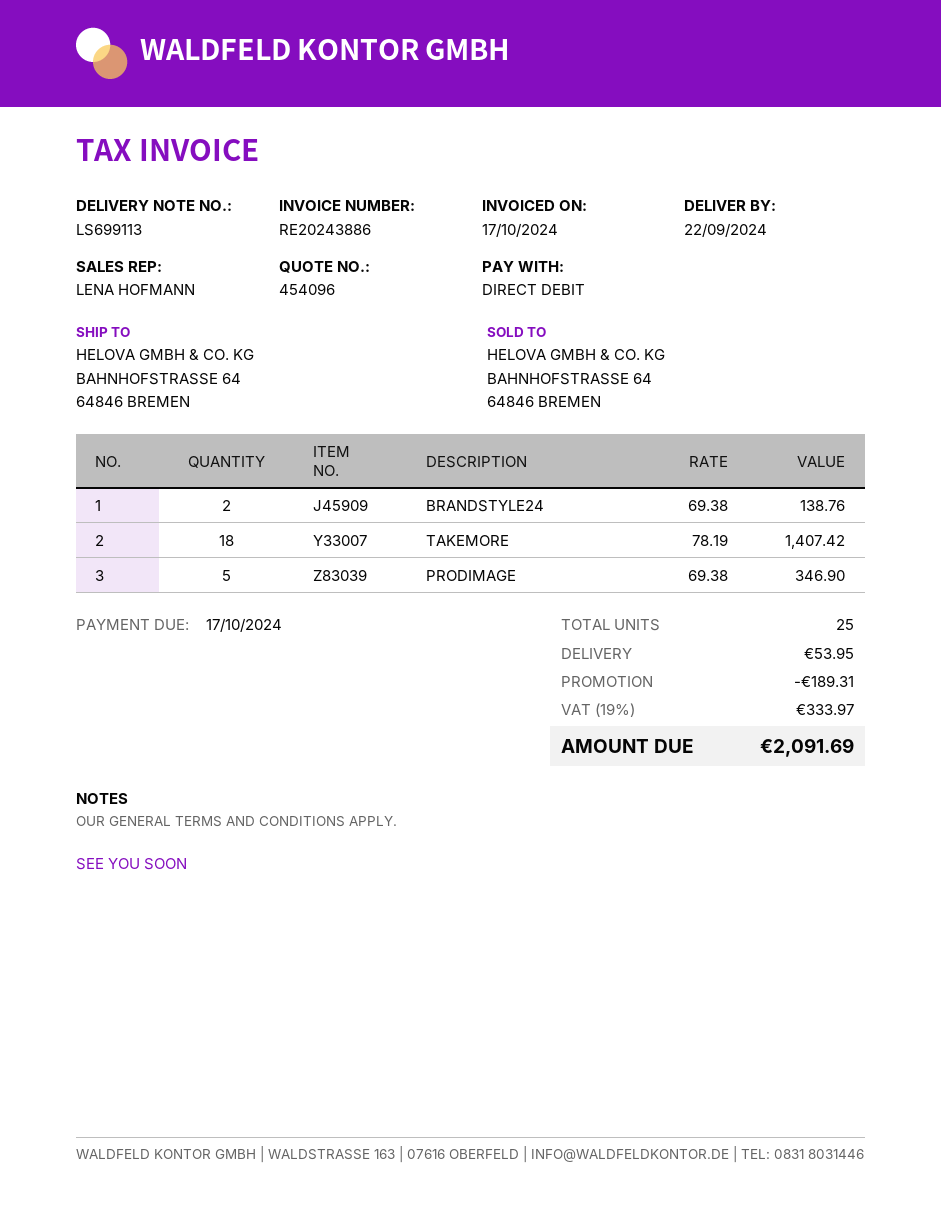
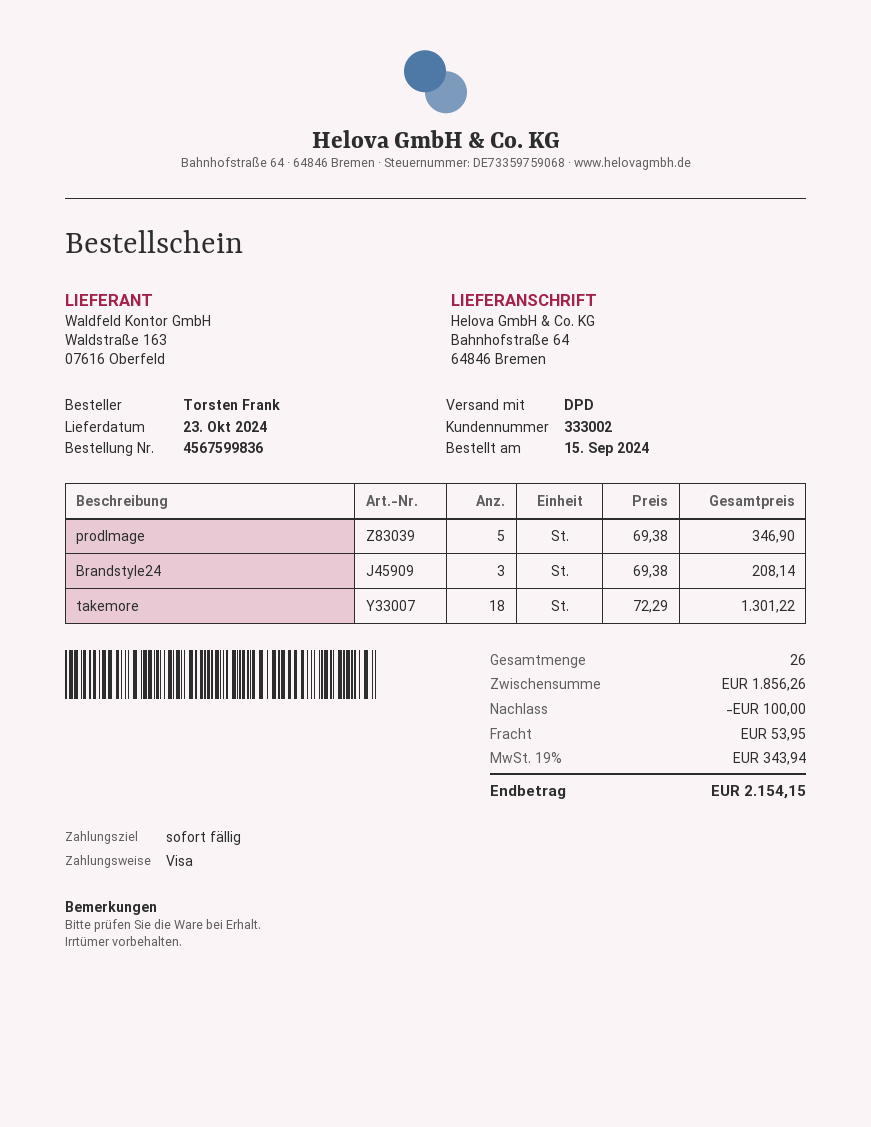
delivery date: 2024-09-22 -> 2024-10-23
payment method: direct debit -> Visa
BRANDSTYLE24: 2 x 69.38 = 138.76 -> 3 x 69.38 = 208.14
TAKEMORE: 18 x 78.19 = 1407.42 -> 18 x 72.29 = 1301.22
total quantity: 25 -> 26
discount: 189.31 -> 100.00
tax: 19% = 333.97 -> 19% = 343.94
total: 2091.69 -> 2154.15

